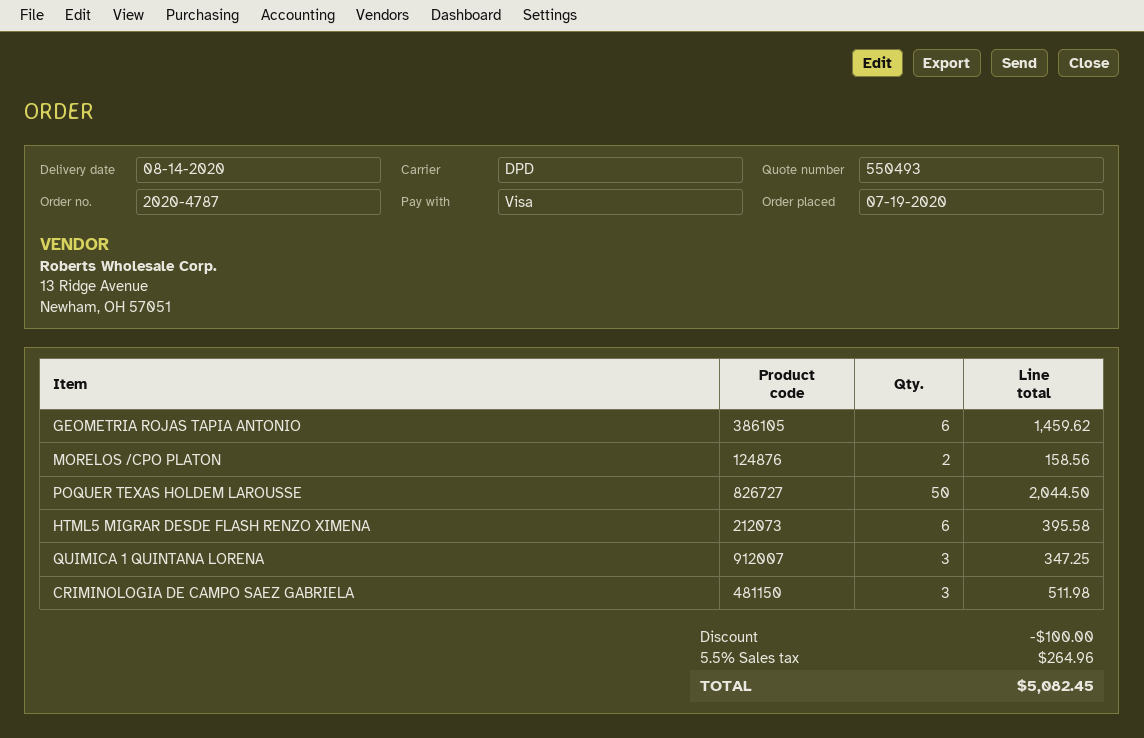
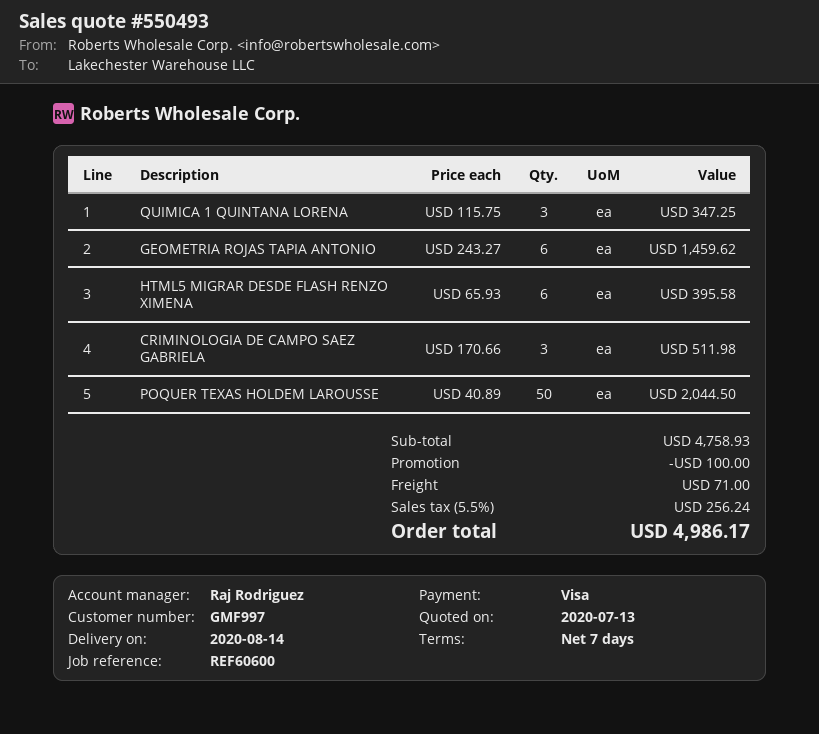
MORELOS /CPO PLATON: 2 for 158.56 -> none
shipping: none -> 71.00
tax: 5.5% = 264.96 -> 5.5% = 256.24
total: 5082.45 -> 4986.17

